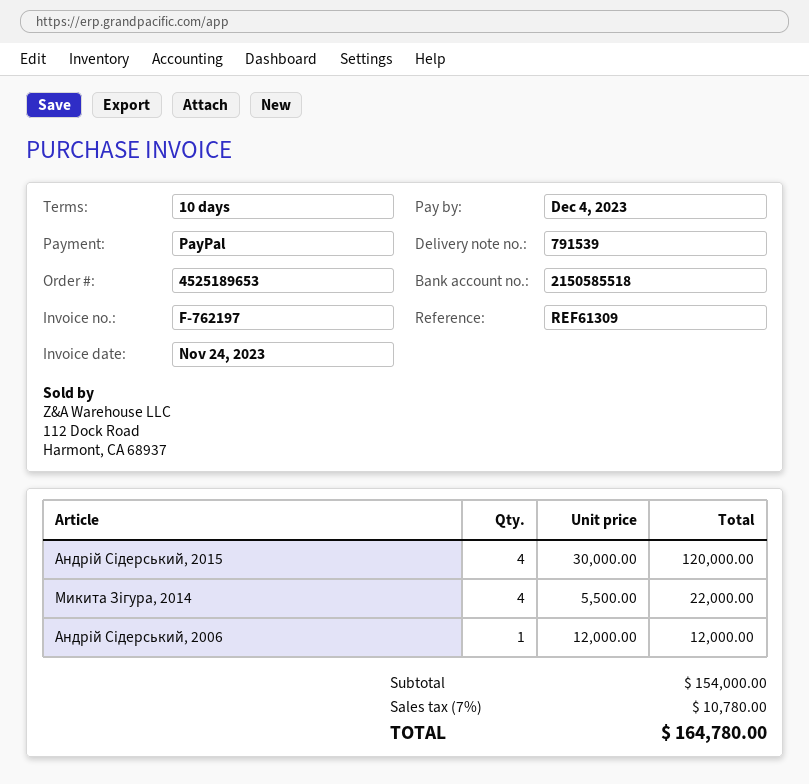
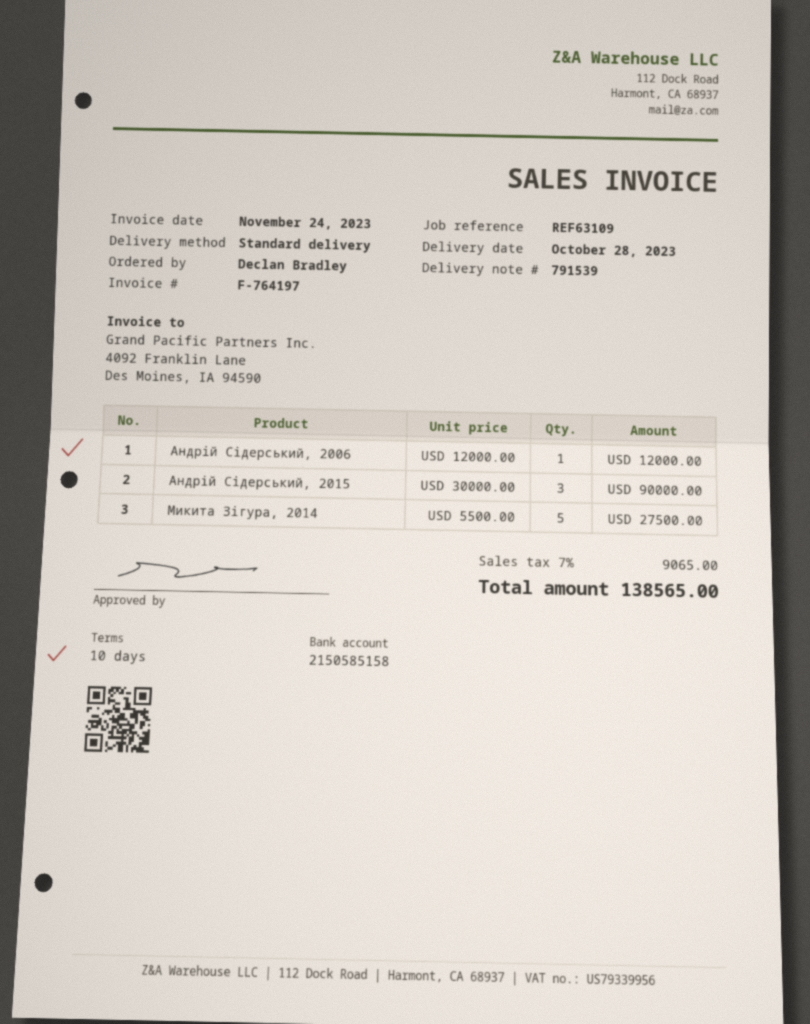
invoice number: F-762197 -> F-764197
reference: REF61309 -> REF63109
bank account: 2150585518 -> 2150585158
Андрій Сідерський, 2015: 4 x 30000.00 = 120000.00 -> 3 x 30000.00 = 90000.00
Микита Зігура, 2014: 4 x 5500.00 = 22000.00 -> 5 x 5500.00 = 27500.00
tax: 7% = 10780.00 -> 7% = 9065.00
total: 164780.00 -> 138565.00

